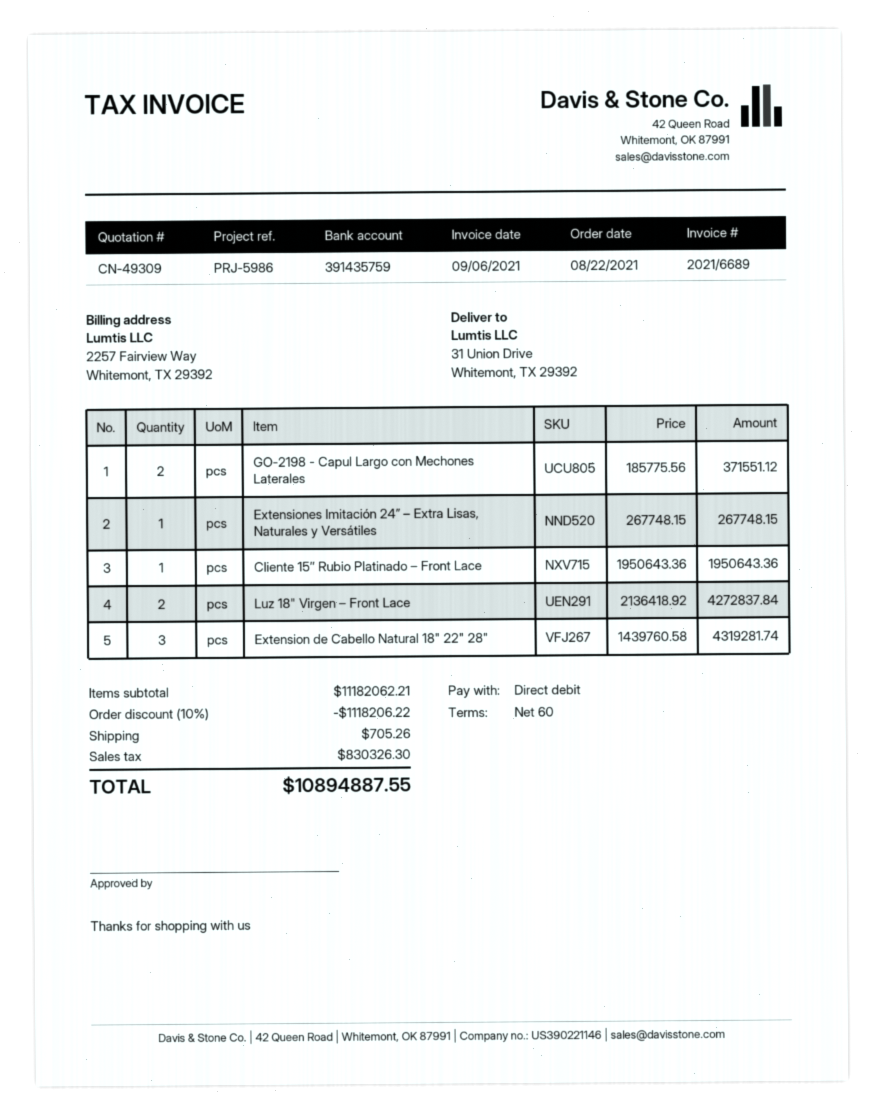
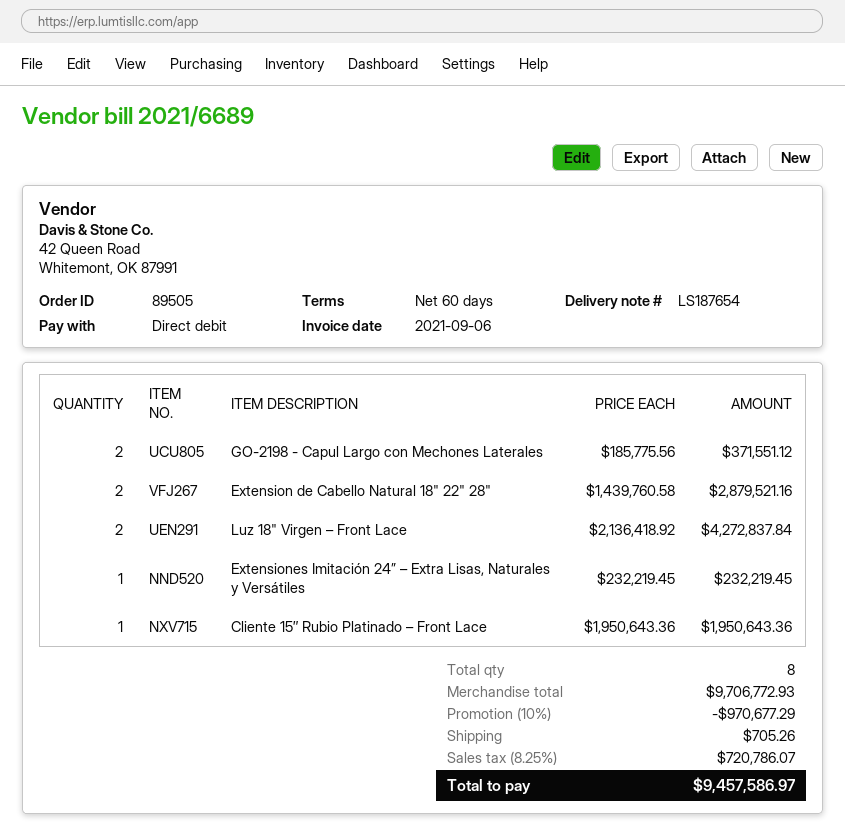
Extensiones Imitación 24” – Extra Lisas, Naturales y Versátiles: 1 x 267748.15 = 267748.15 -> 1 x 232219.45 = 232219.45
Extension de Cabello Natural 18" 22" 28": 3 x 1439760.58 = 4319281.74 -> 2 x 1439760.58 = 2879521.16
subtotal: 11182062.21 -> 9706772.93
discount: 10% = 1118206.22 -> 10% = 970677.29
tax: 830326.30 -> 720786.07
total: 10894887.55 -> 9457586.97

